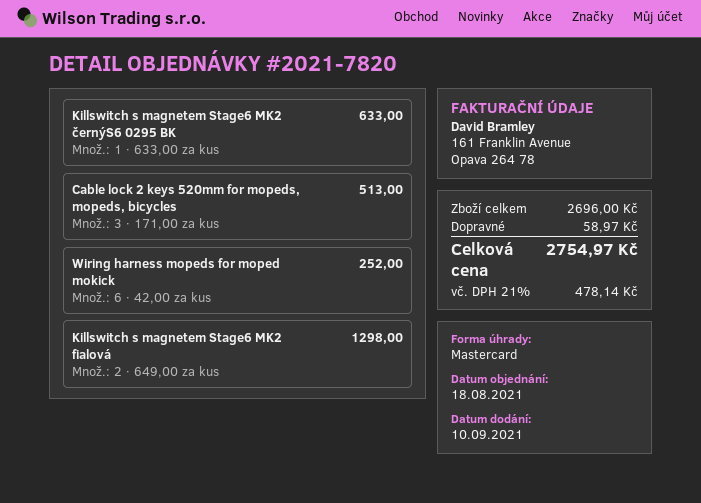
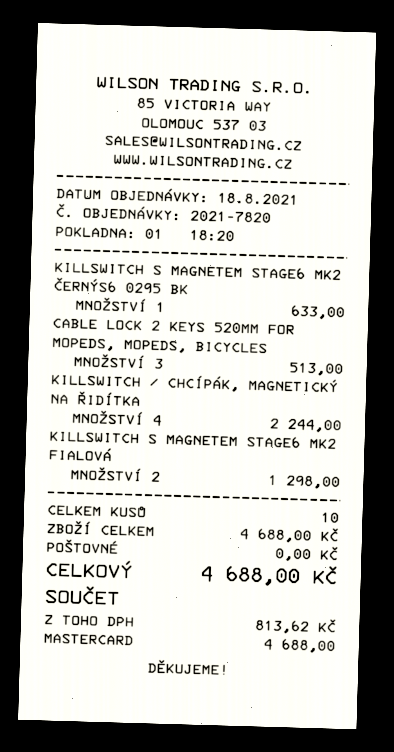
Wiring harness mopeds for moped mokick: 6 for 252.00 -> none
KILLSWITCH / CHCÍPÁK, MAGNETICKÝ NA ŘIDÍTKA: none -> 4 for 2244.00
subtotal: 2696.00 -> 4688.00
shipping: 58.97 -> 0.00
tax: 478.14 -> 813.62
total: 2754.97 -> 4688.00

